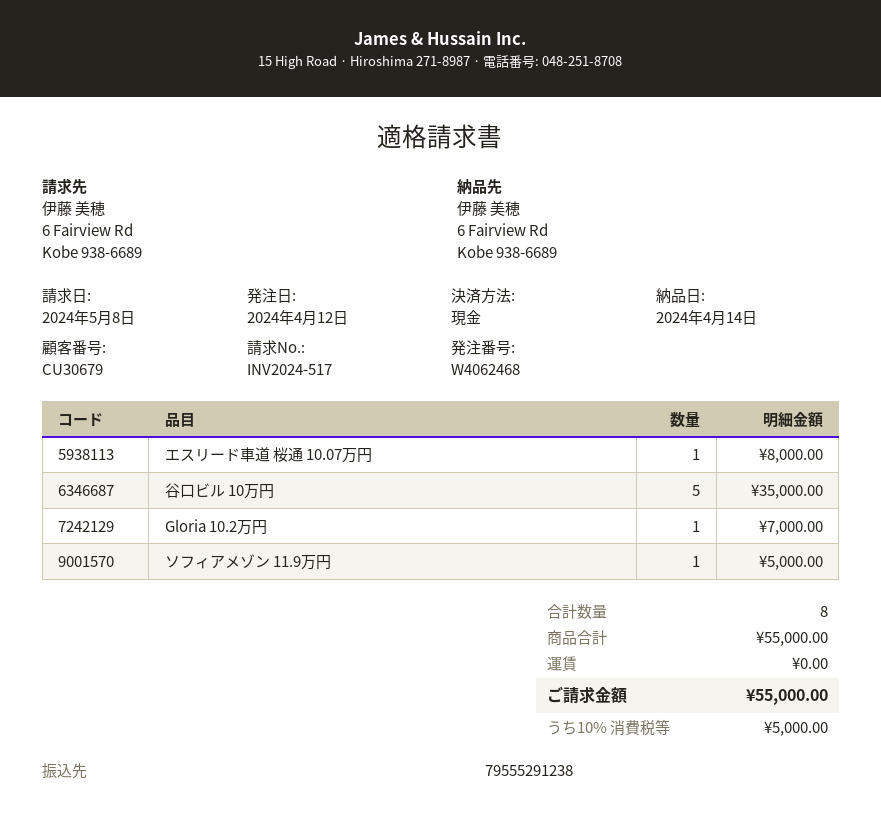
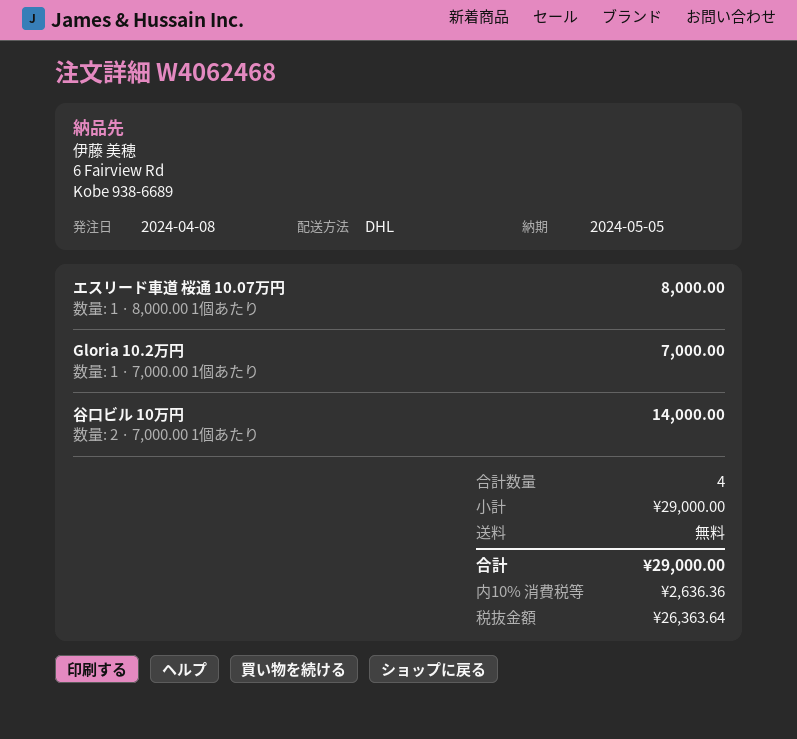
order date: 2024-04-12 -> 2024-04-08
delivery date: 2024-04-14 -> 2024-05-05
谷口ビル 10万円: 5 for 35000.00 -> 2 for 14000.00
ソフィアメゾン 11.9万円: 1 for 5000.00 -> none
total quantity: 8 -> 4
subtotal: 55000.00 -> 29000.00
tax: 10% = 5000.00 -> 10% = 2636.36
total: 55000.00 -> 29000.00

